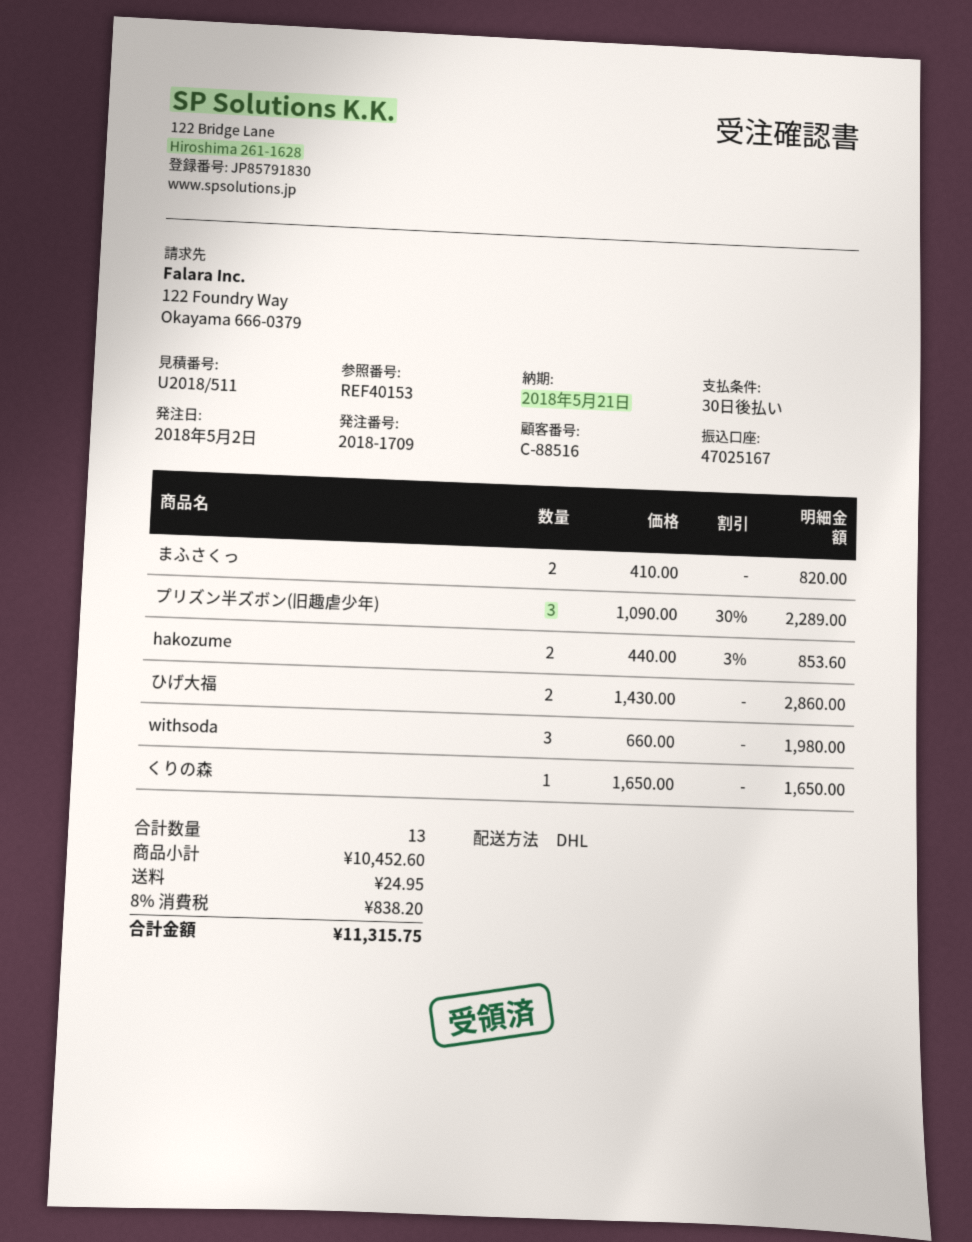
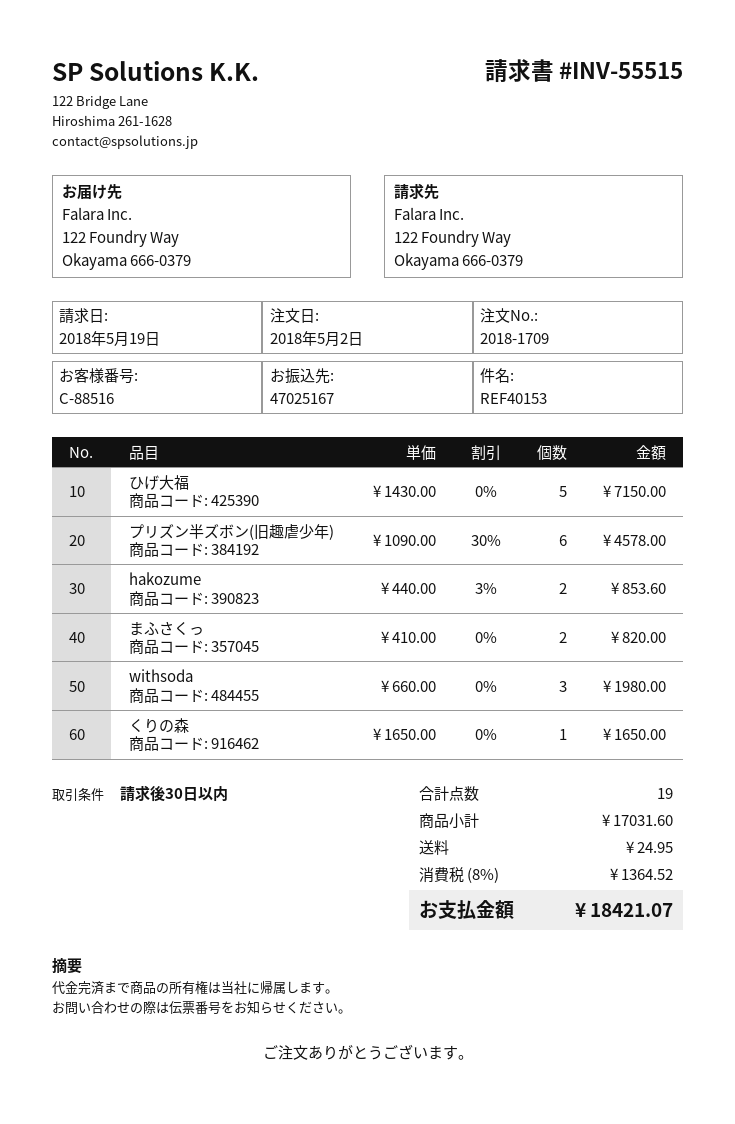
プリズン半ズボン(旧趣虐少年): 3 x 1090.00 - 30% = 2289.00 -> 6 x 1090.00 - 30% = 4578.00
ひげ大福: 2 x 1430.00 = 2860.00 -> 5 x 1430.00 = 7150.00
total quantity: 13 -> 19
subtotal: 10452.60 -> 17031.60
tax: 8% = 838.20 -> 8% = 1364.52
total: 11315.75 -> 18421.07

